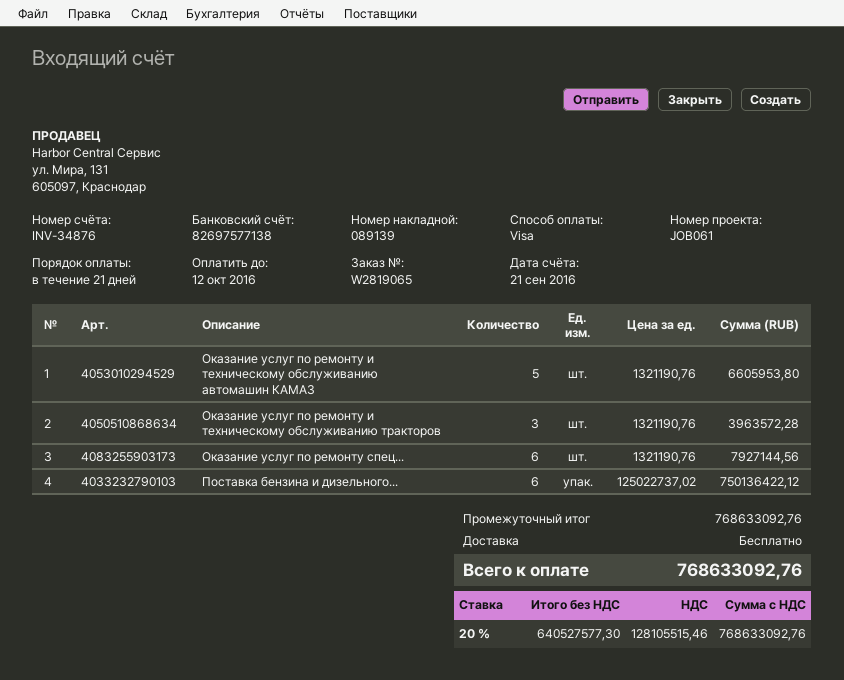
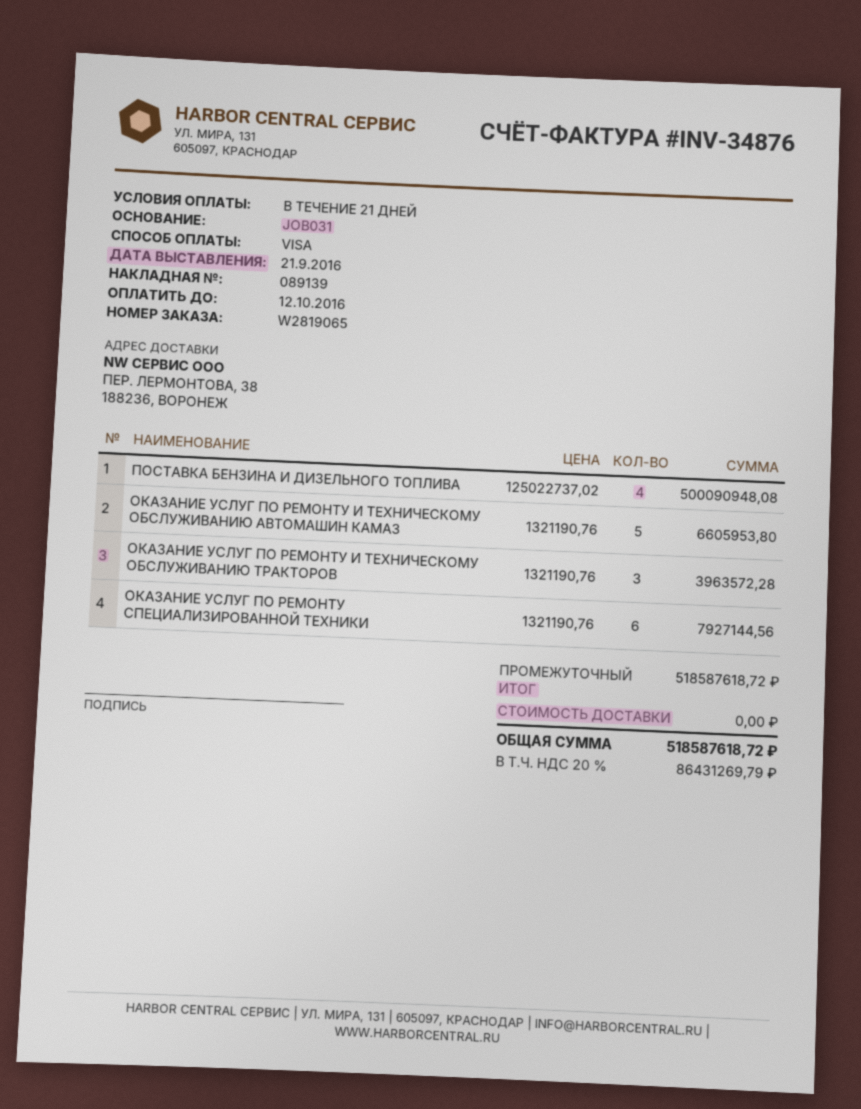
reference: JOB061 -> JOB031
Поставка бензина и дизельного...: 6 x 125022737.02 = 750136422.12 -> 4 x 125022737.02 = 500090948.08
subtotal: 768633092.76 -> 518587618.72
tax: 20% = 128105515.46 -> 20% = 86431269.79
total: 768633092.76 -> 518587618.72

